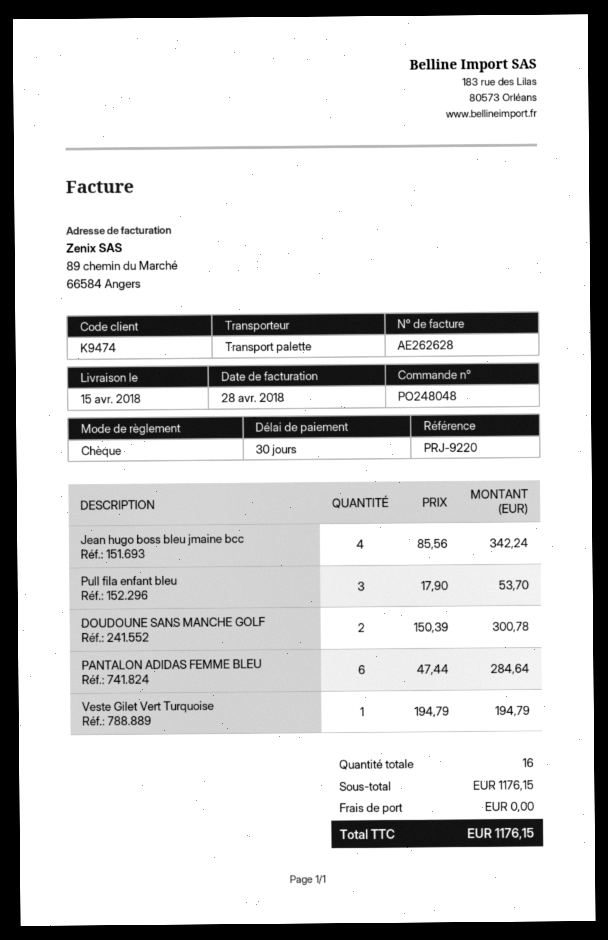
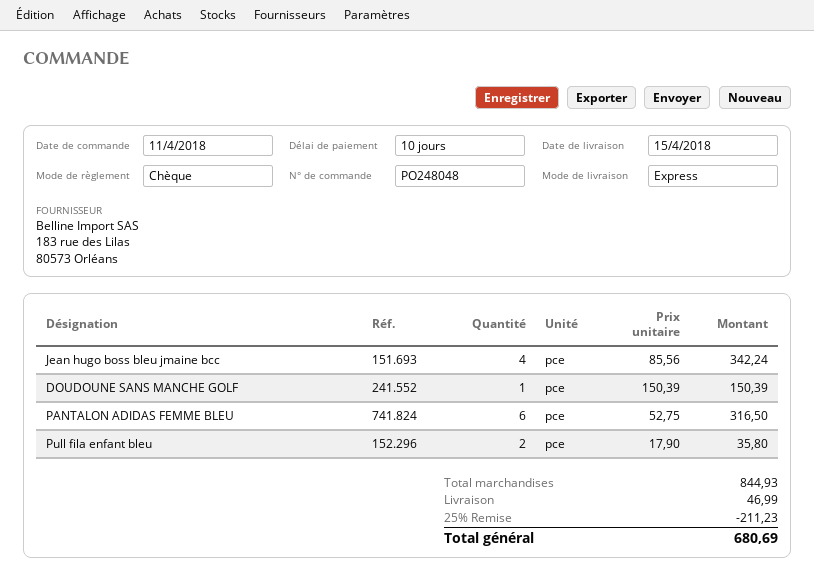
payment terms: 30 days -> 10 days
shipping method: pallet freight -> express
Pull fila enfant bleu: 3 x 17.90 = 53.70 -> 2 x 17.90 = 35.80
DOUDOUNE SANS MANCHE GOLF: 2 x 150.39 = 300.78 -> 1 x 150.39 = 150.39
PANTALON ADIDAS FEMME BLEU: 6 x 47.44 = 284.64 -> 6 x 52.75 = 316.50
Veste Gilet Vert Turquoise: 1 x 194.79 = 194.79 -> none
subtotal: 1176.15 -> 844.93
discount: none -> 25% = 211.23
shipping: 0.00 -> 46.99
total: 1176.15 -> 680.69

